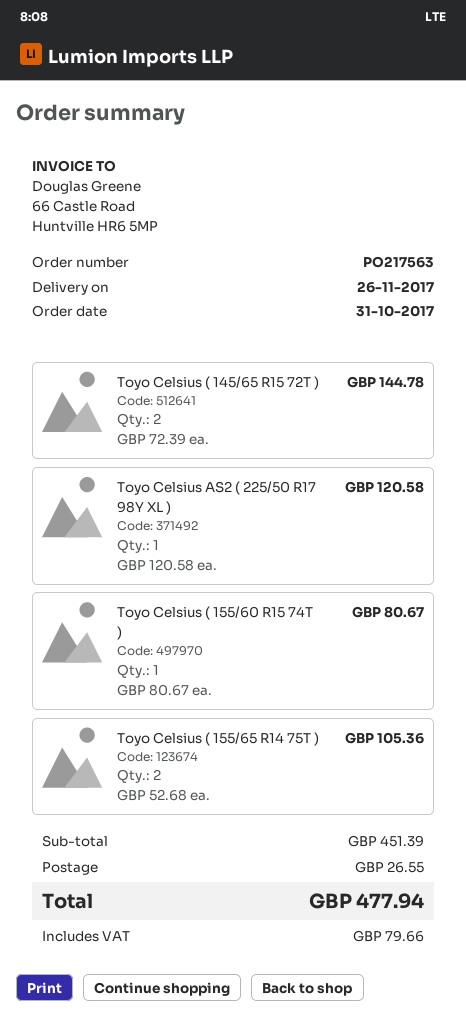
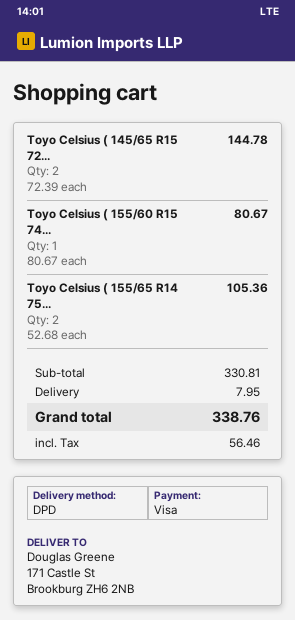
Toyo Celsius AS2 ( 225/50 R17 98Y XL ): 1 x 120.58 = 120.58 -> none
subtotal: 451.39 -> 330.81
shipping: 26.55 -> 7.95
tax: 79.66 -> 56.46
total: 477.94 -> 338.76

